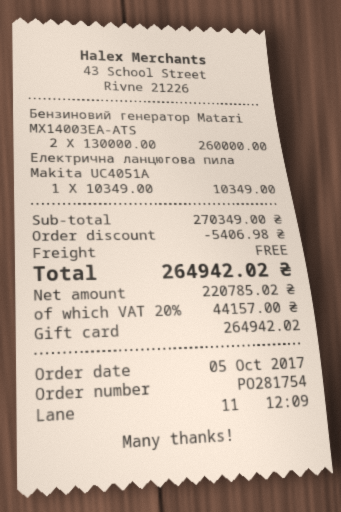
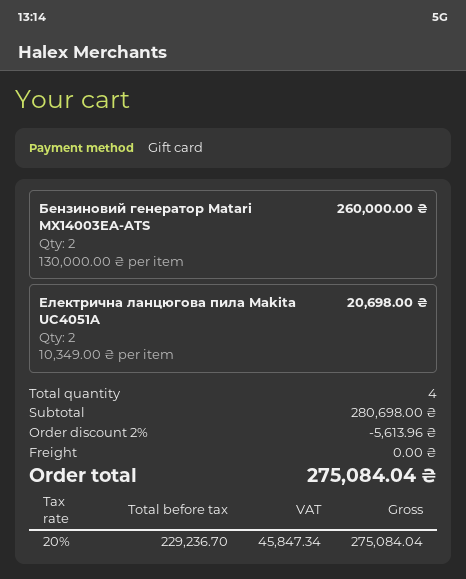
Електрична ланцюгова пила Makita UC4051A: 1 x 10349.00 = 10349.00 -> 2 x 10349.00 = 20698.00
subtotal: 270349.00 -> 280698.00
discount: 5406.98 -> 5613.96
net: 220785.02 -> 229236.70
tax: 20% = 44157.00 -> 20% = 45847.34
total: 264942.02 -> 275084.04

